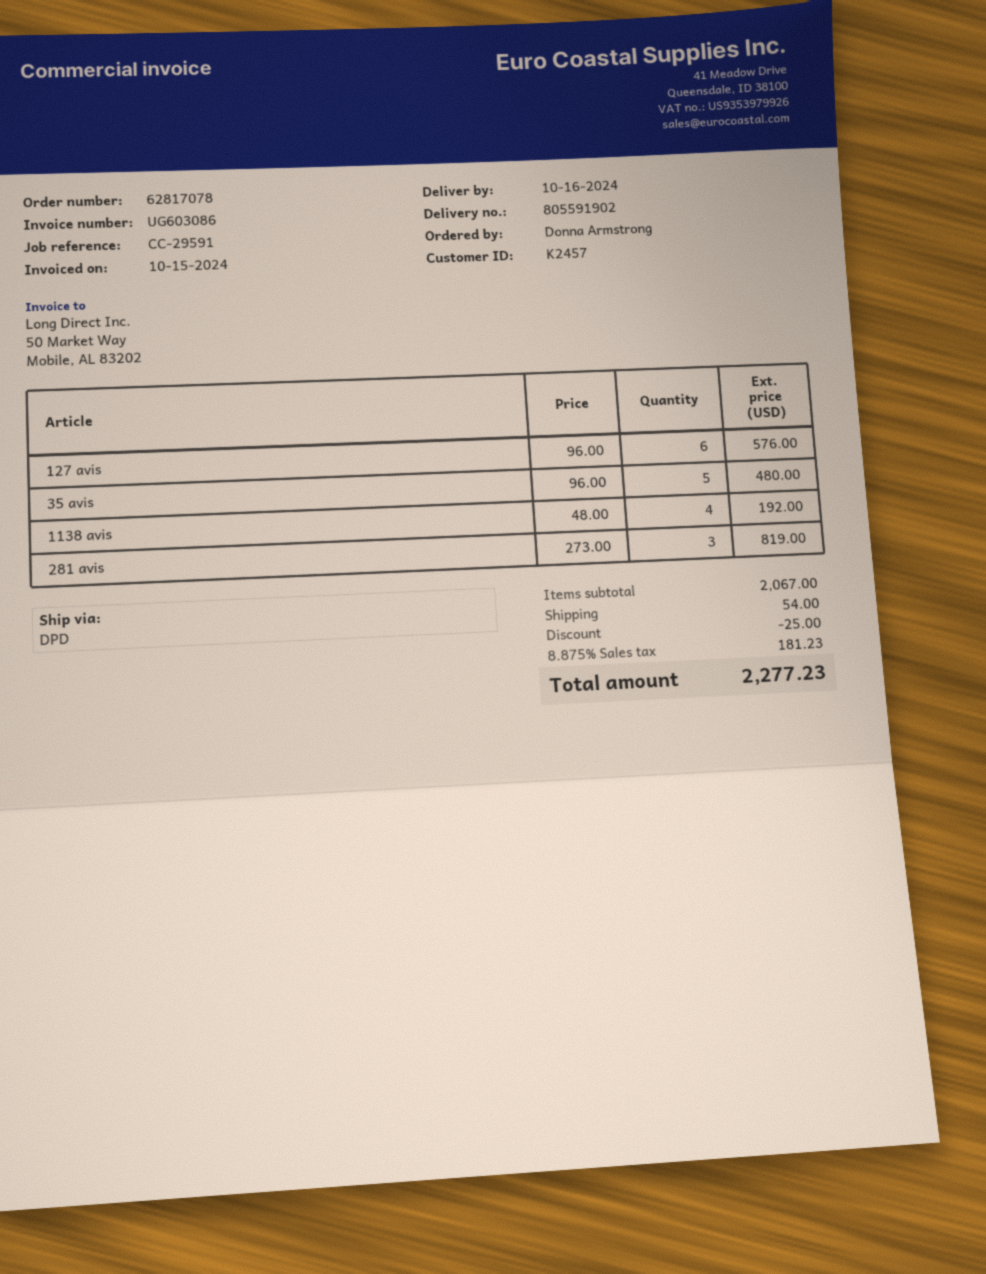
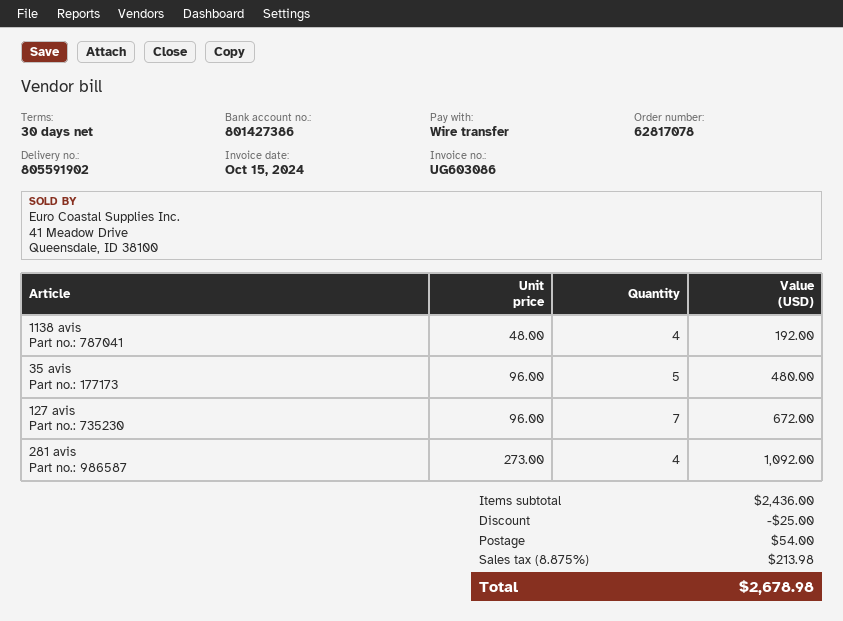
127 avis: 6 x 96.00 = 576.00 -> 7 x 96.00 = 672.00
281 avis: 3 x 273.00 = 819.00 -> 4 x 273.00 = 1092.00
subtotal: 2067.00 -> 2436.00
tax: 8.875% = 181.23 -> 8.875% = 213.98
total: 2277.23 -> 2678.98

